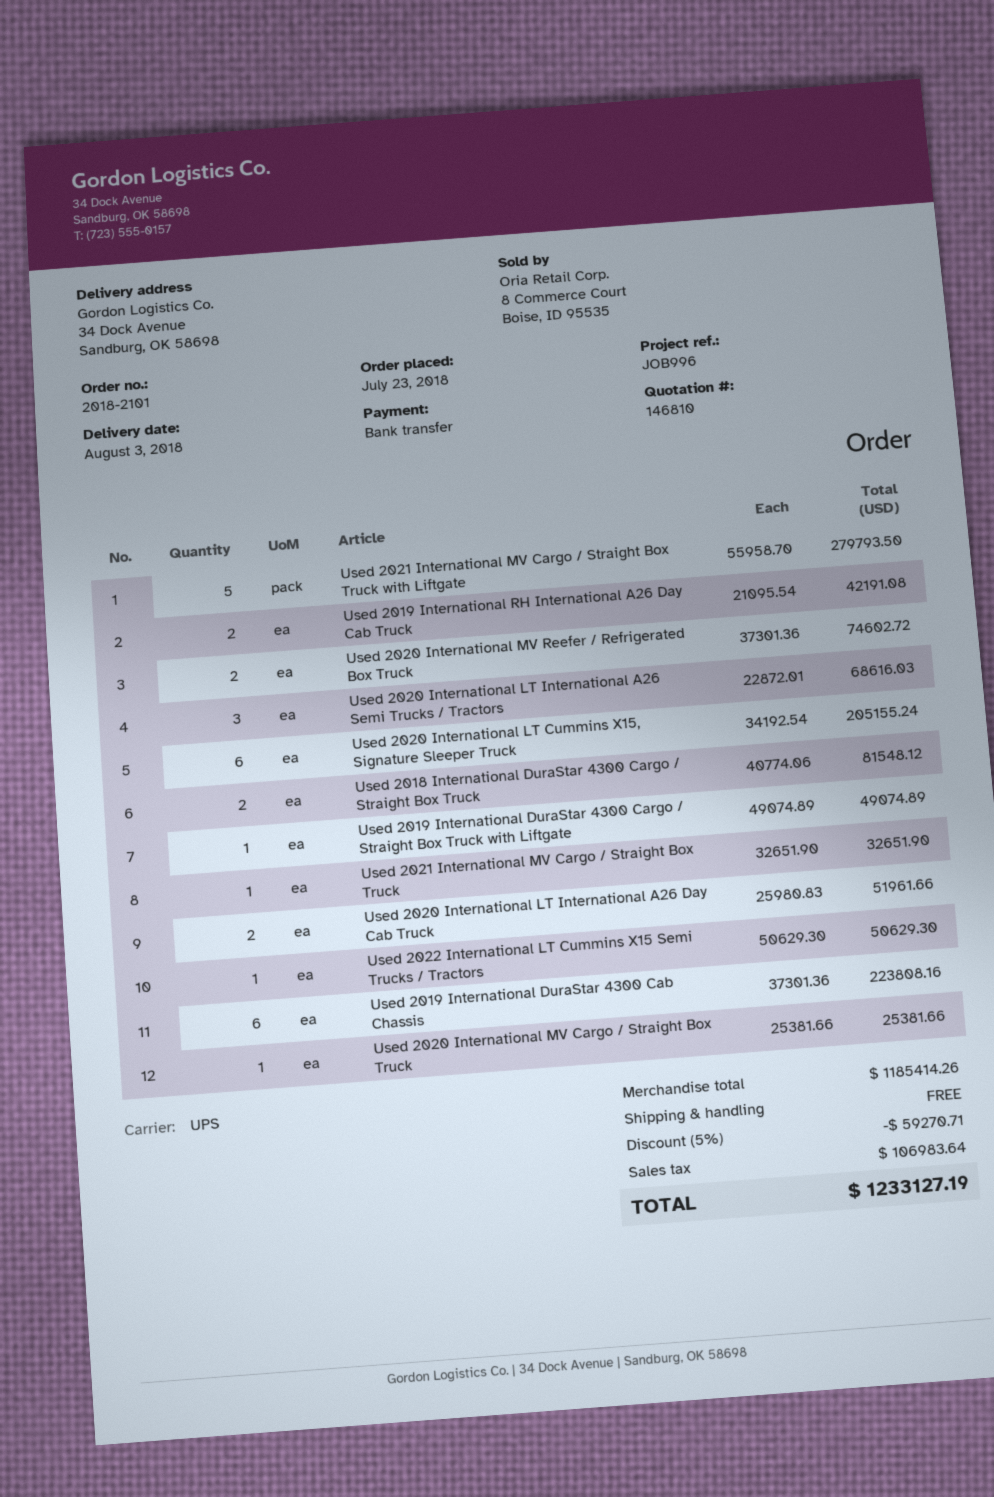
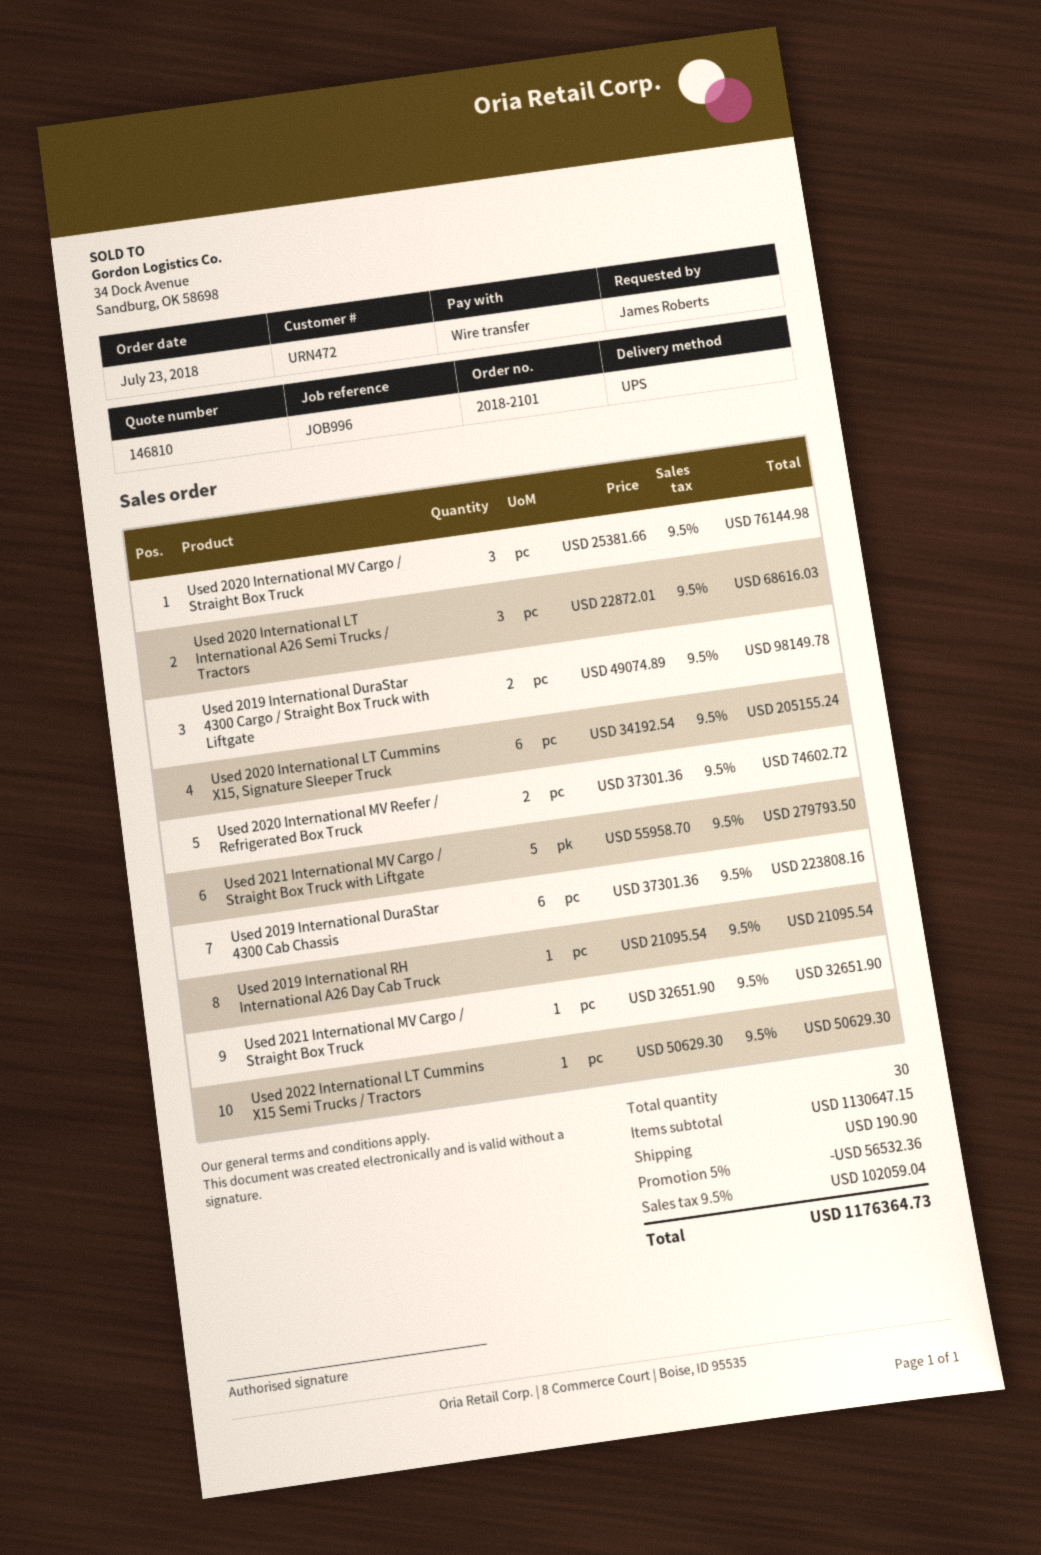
Used 2019 International RH International A26 Day Cab Truck: 2 x 21095.54 = 42191.08 -> 1 x 21095.54 = 21095.54
Used 2018 International DuraStar 4300 Cargo / Straight Box Truck: 2 x 40774.06 = 81548.12 -> none
Used 2019 International DuraStar 4300 Cargo / Straight Box Truck with Liftgate: 1 x 49074.89 = 49074.89 -> 2 x 49074.89 = 98149.78
Used 2020 International LT International A26 Day Cab Truck: 2 x 25980.83 = 51961.66 -> none
Used 2020 International MV Cargo / Straight Box Truck: 1 x 25381.66 = 25381.66 -> 3 x 25381.66 = 76144.98
subtotal: 1185414.26 -> 1130647.15
discount: 5% = 59270.71 -> 5% = 56532.36
shipping: 0.00 -> 190.90
tax: 106983.64 -> 102059.04
total: 1233127.19 -> 1176364.73

